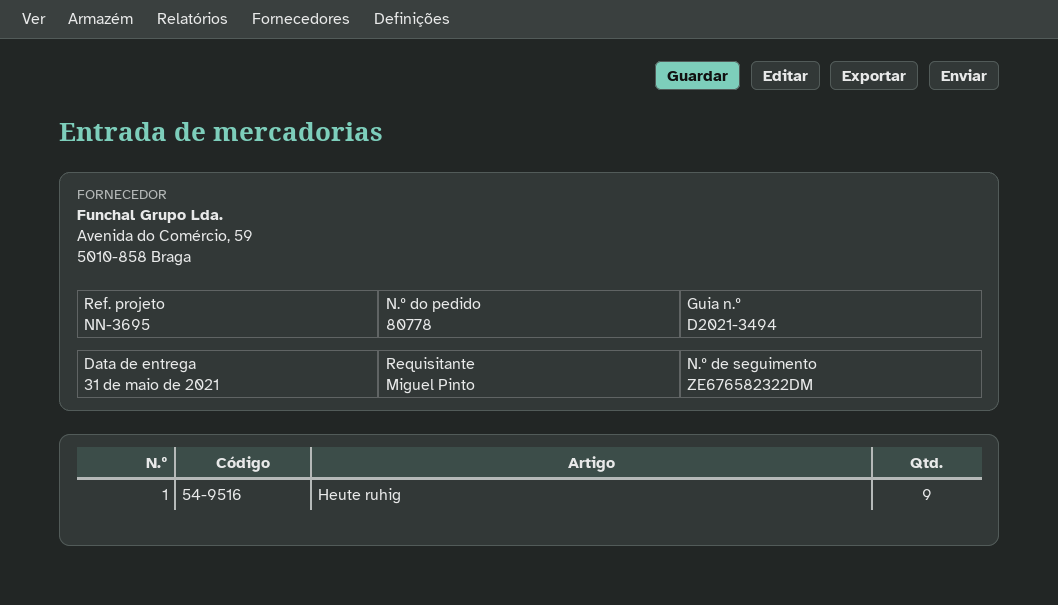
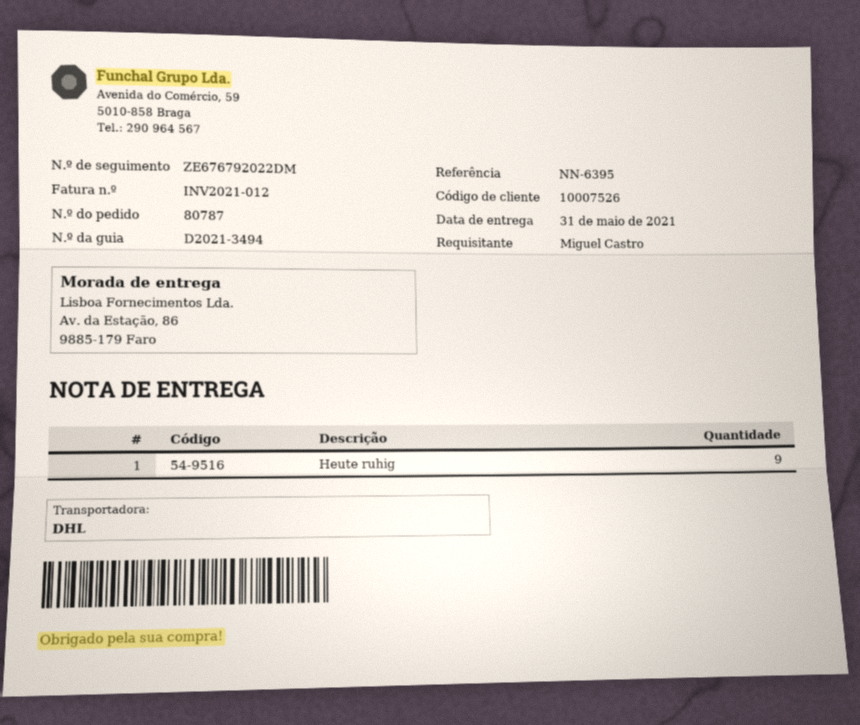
order number: 80778 -> 80787
reference: NN-3695 -> NN-6395
ordered by: Miguel Pinto -> Miguel Castro
tracking number: ZE676582322DM -> ZE676792022DM

